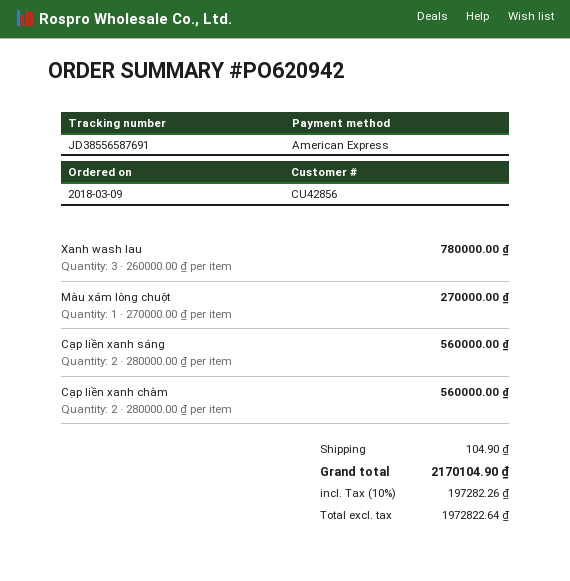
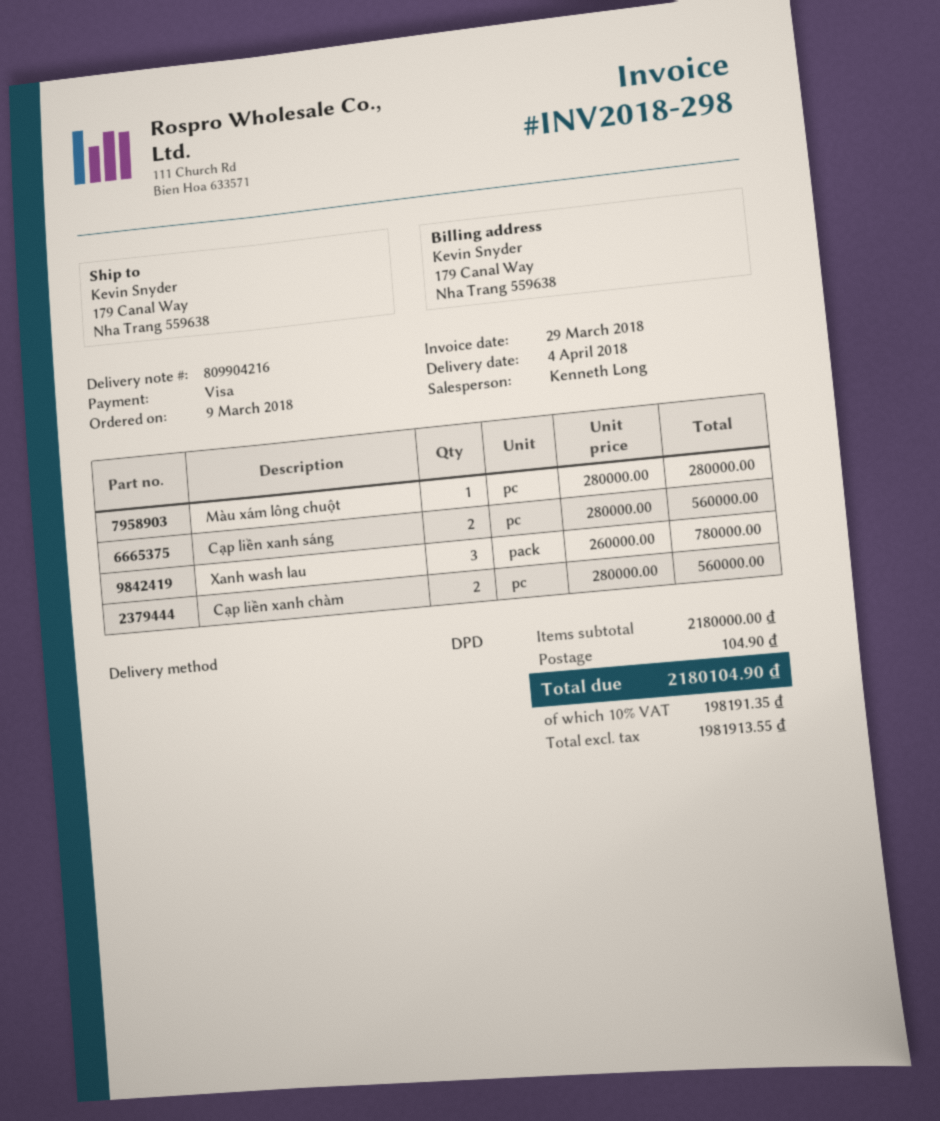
payment method: American Express -> Visa
Màu xám lông chuột: 1 x 270000.00 = 270000.00 -> 1 x 280000.00 = 280000.00
net: 1972822.64 -> 1981913.55
tax: 10% = 197282.26 -> 10% = 198191.35
total: 2170104.90 -> 2180104.90

